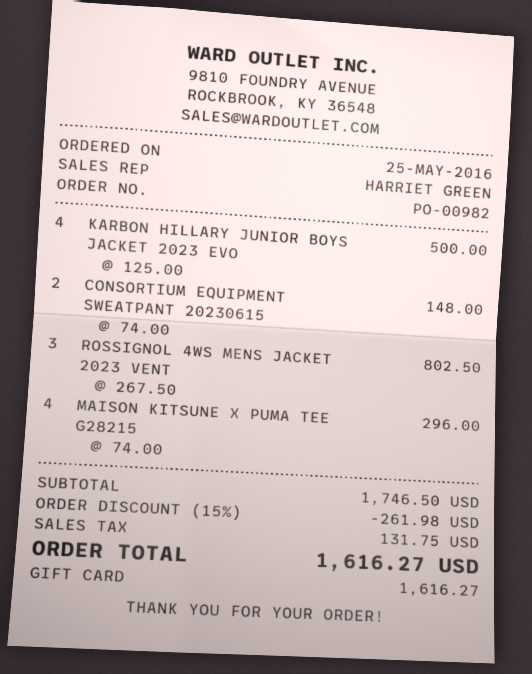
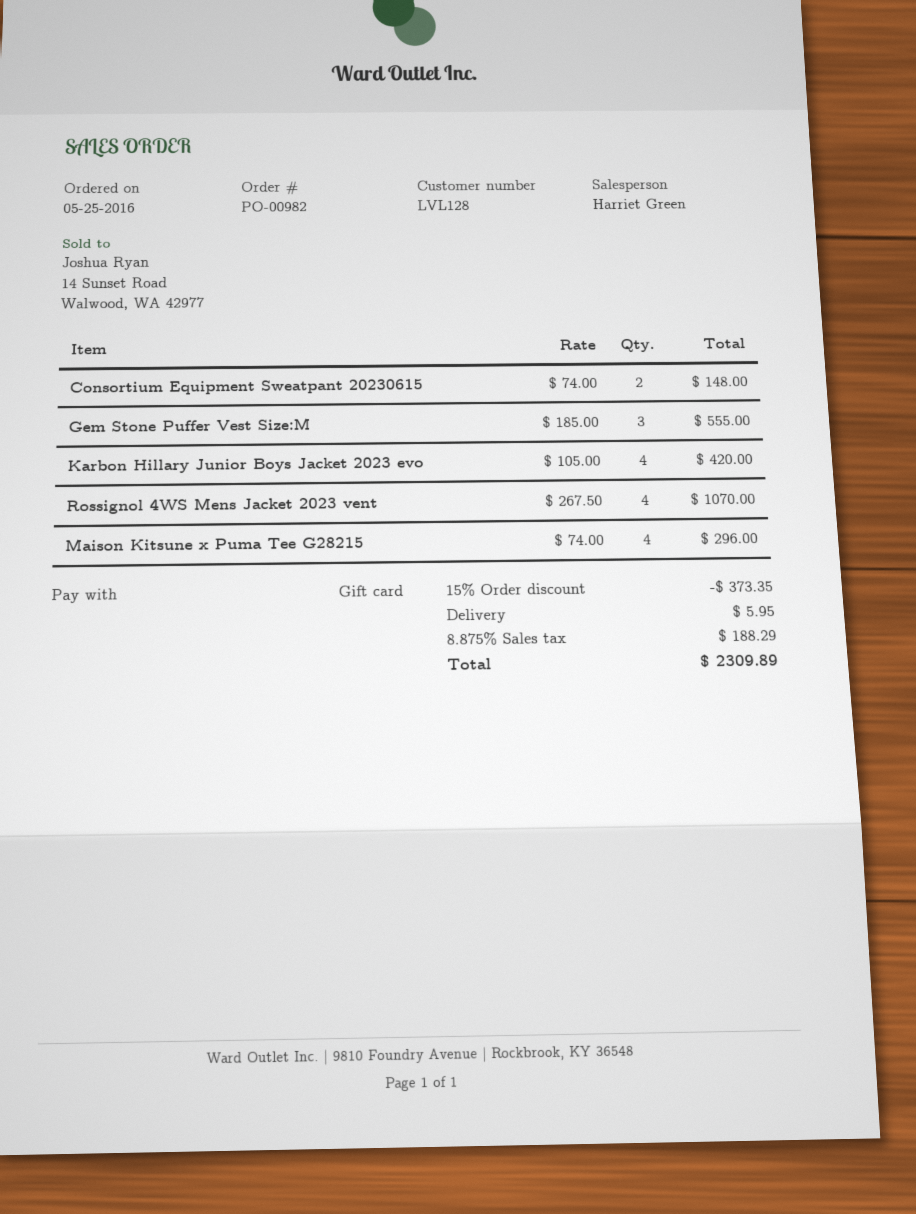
KARBON HILLARY JUNIOR BOYS JACKET 2023 EVO: 4 x 125.00 = 500.00 -> 4 x 105.00 = 420.00
ROSSIGNOL 4WS MENS JACKET 2023 VENT: 3 x 267.50 = 802.50 -> 4 x 267.50 = 1070.00
Gem Stone Puffer Vest Size:M: none -> 3 x 185.00 = 555.00
discount: 15% = 261.98 -> 15% = 373.35
shipping: none -> 5.95
tax: 131.75 -> 188.29
total: 1616.27 -> 2309.89

